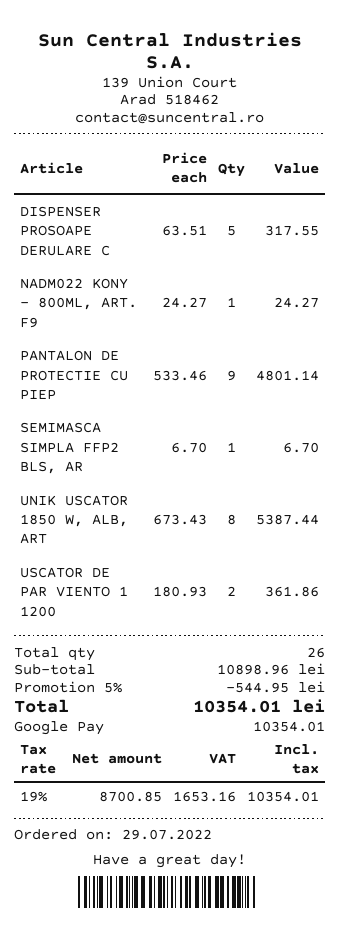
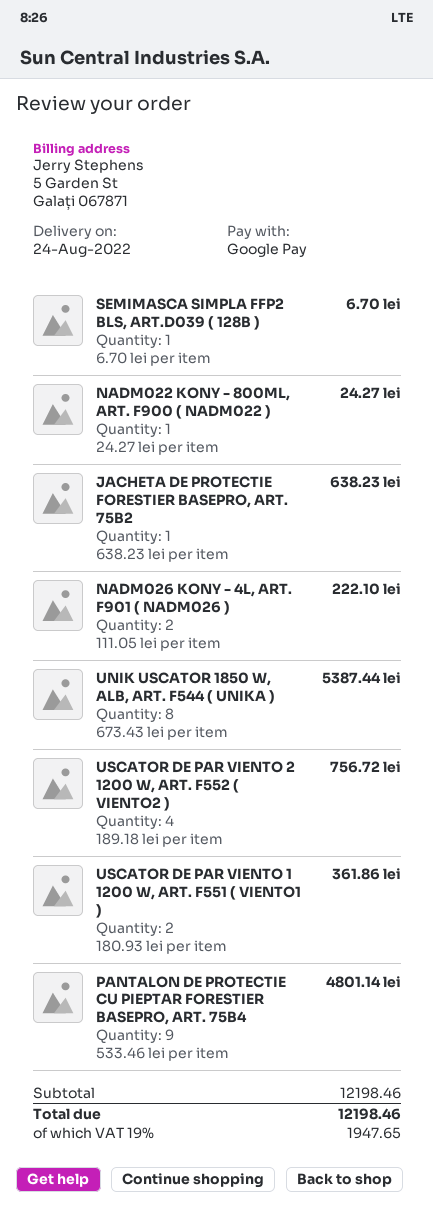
DISPENSER PROSOAPE DERULARE C: 5 x 63.51 = 317.55 -> none
JACHETA DE PROTECTIE FORESTIER BASEPRO, ART. 75B2: none -> 1 x 638.23 = 638.23
NADM026 KONY - 4L, ART. F901 ( NADM026 ): none -> 2 x 111.05 = 222.10
USCATOR DE PAR VIENTO 2 1200 W, ART. F552 ( VIENTO2 ): none -> 4 x 189.18 = 756.72
subtotal: 10898.96 -> 12198.46
discount: 5% = 544.95 -> none
tax: 19% = 1653.16 -> 19% = 1947.65
total: 10354.01 -> 12198.46

